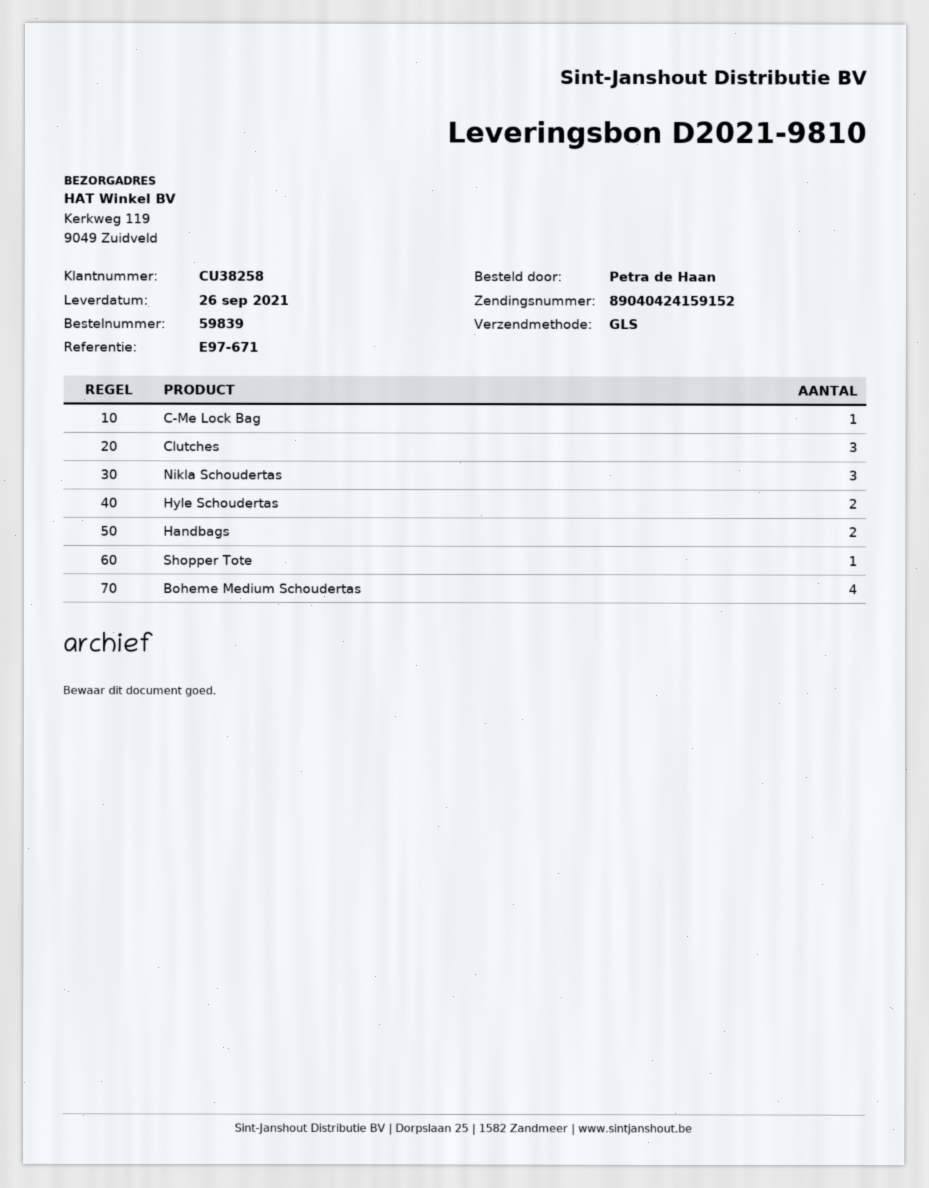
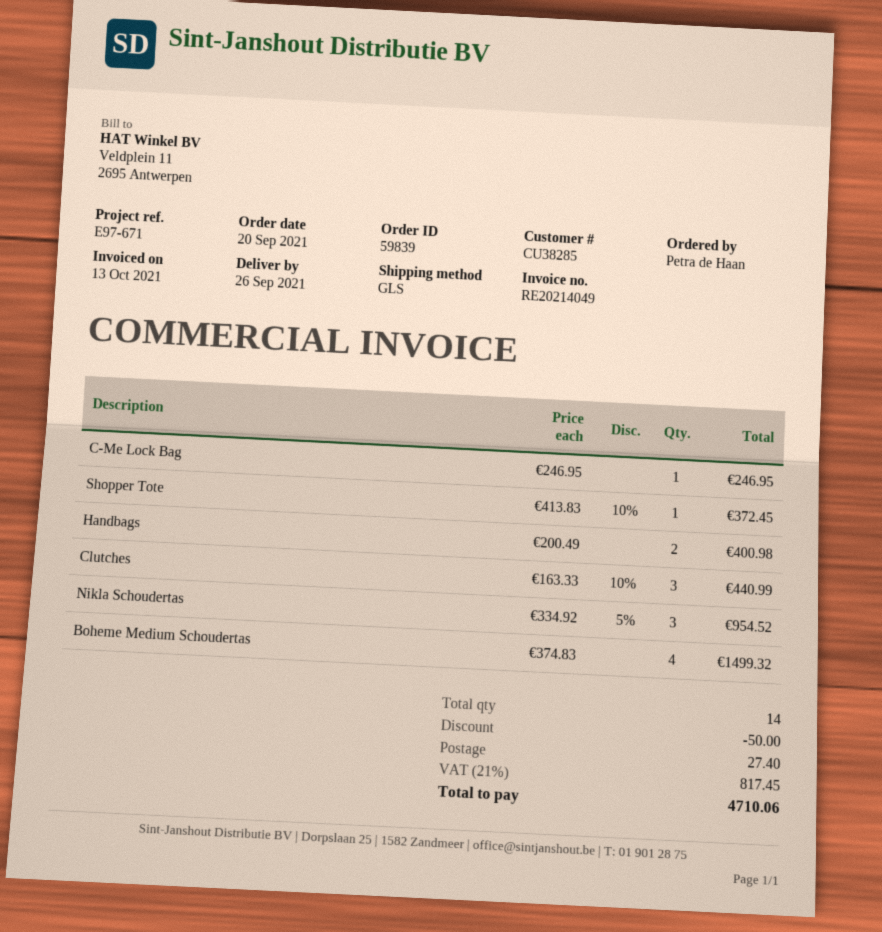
customer number: CU38258 -> CU38285
Hyle Schoudertas: 2 -> none

